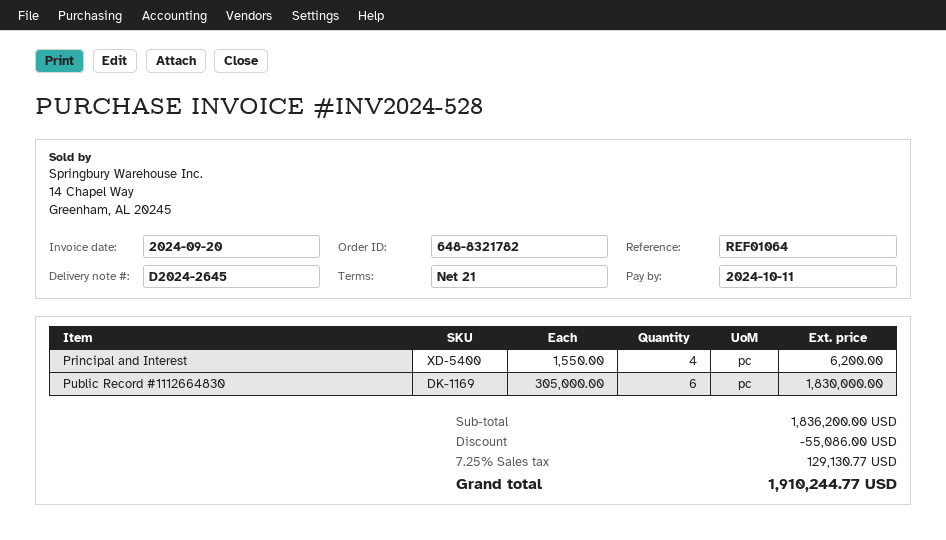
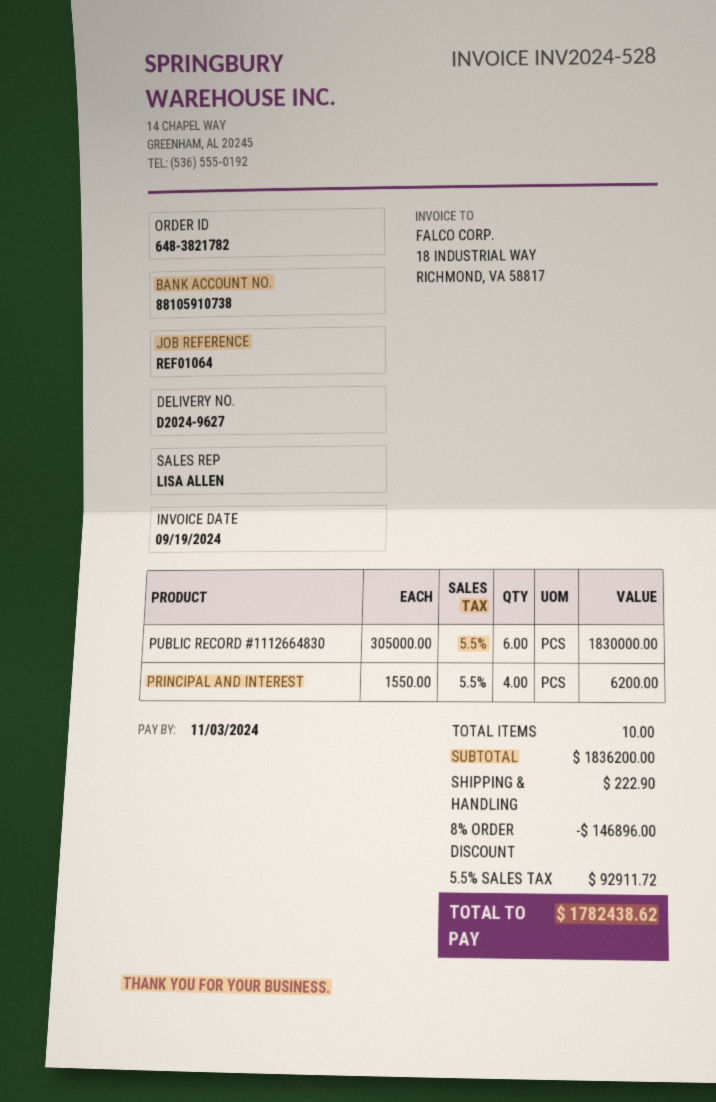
order number: 648-8321782 -> 648-3821782
delivery note number: D2024-2645 -> D2024-9627
invoice date: 2024-09-20 -> 2024-09-19
due date: 2024-10-11 -> 2024-11-03
discount: 55086.00 -> 146896.00
shipping: none -> 222.90
tax: 7.25% = 129130.77 -> 5.5% = 92911.72
total: 1910244.77 -> 1782438.62

